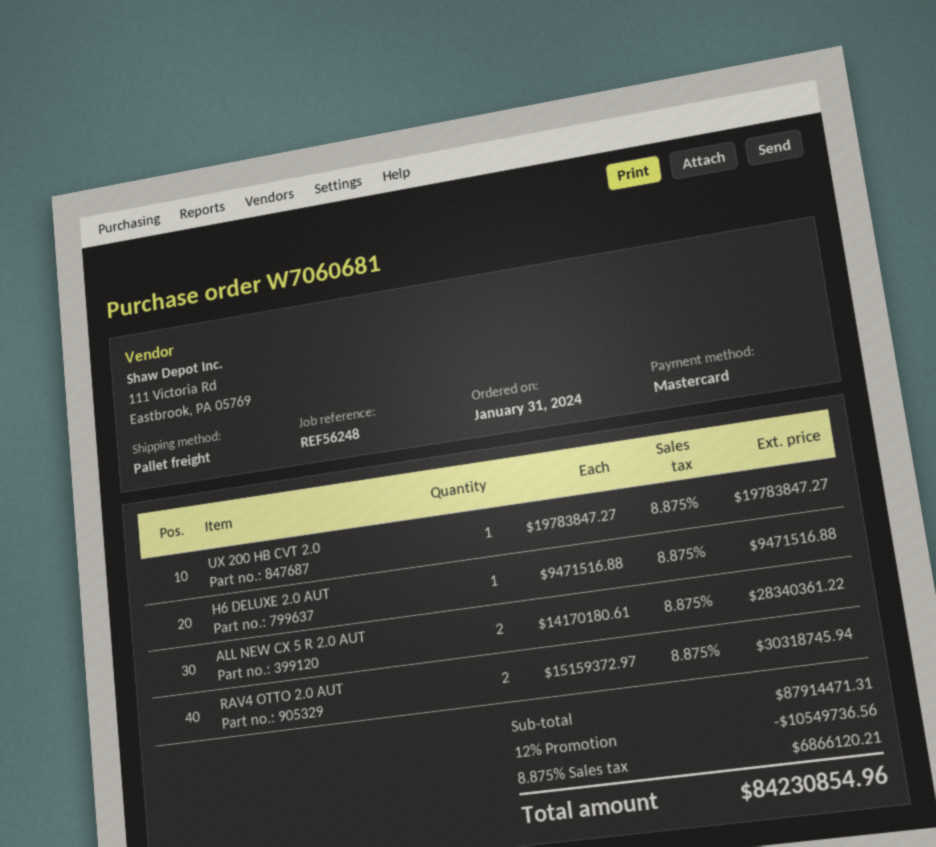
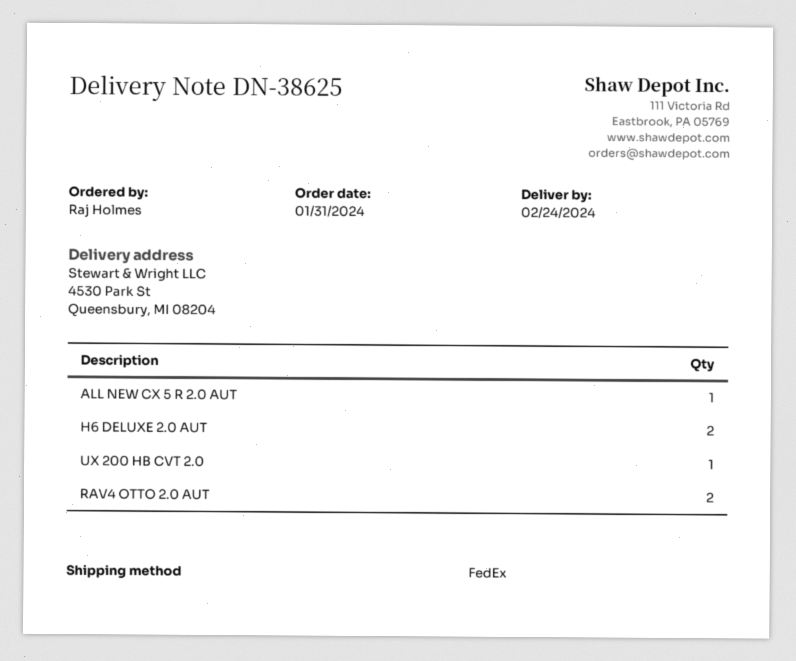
shipping method: pallet freight -> FedEx
H6 DELUXE 2.0 AUT: 1 -> 2
ALL NEW CX 5 R 2.0 AUT: 2 -> 1

